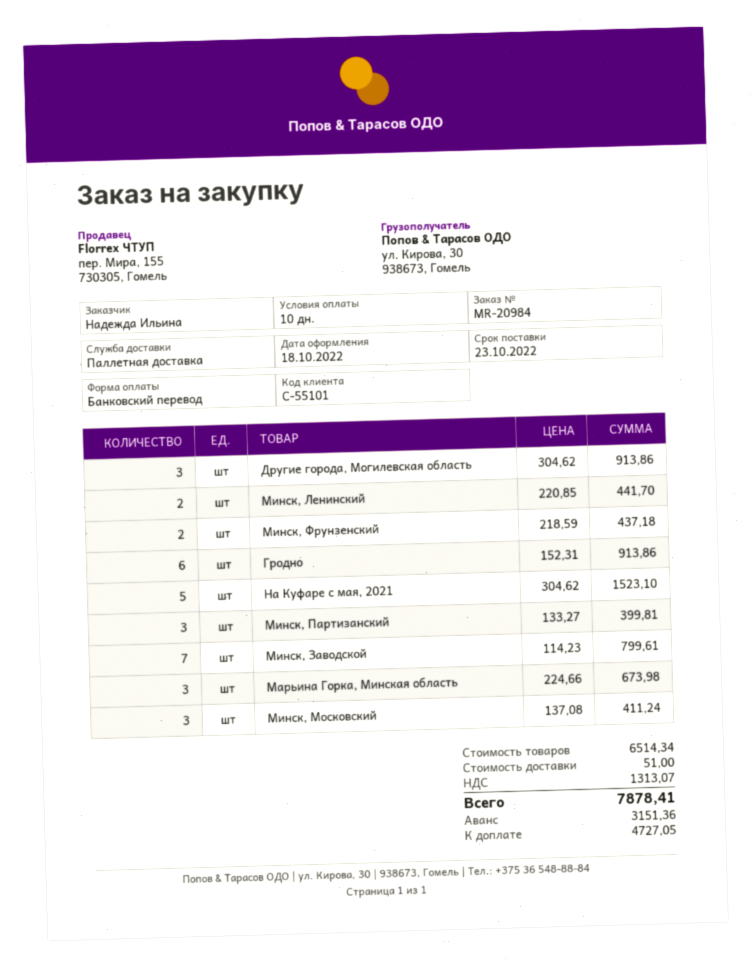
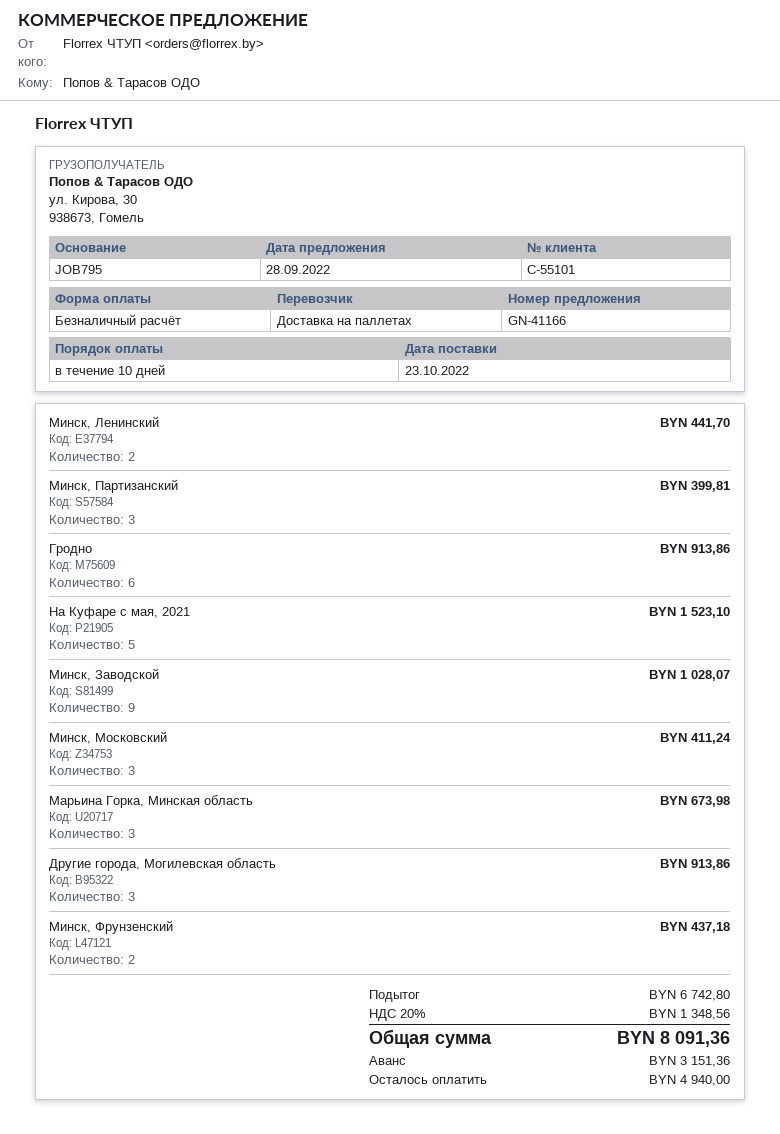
Минск, Заводской: 7 for 799.61 -> 9 for 1028.07
subtotal: 6514.34 -> 6742.80
shipping: 51.00 -> none
tax: 1313.07 -> 1348.56
total: 7878.41 -> 8091.36
balance: 4727.05 -> 4940.00

